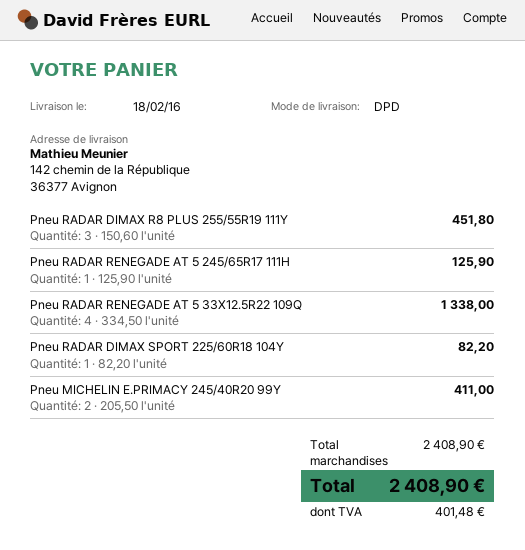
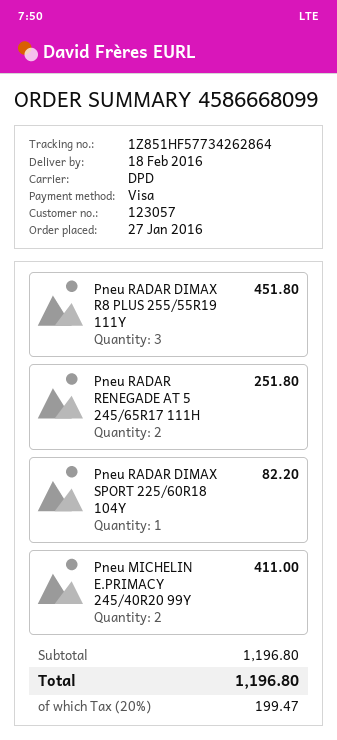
Pneu RADAR RENEGADE AT 5 245/65R17 111H: 1 for 125.90 -> 2 for 251.80
Pneu RADAR RENEGADE AT 5 33X12.5R22 109Q: 4 for 1338.00 -> none
subtotal: 2408.90 -> 1196.80
tax: 401.48 -> 199.47
total: 2408.90 -> 1196.80

